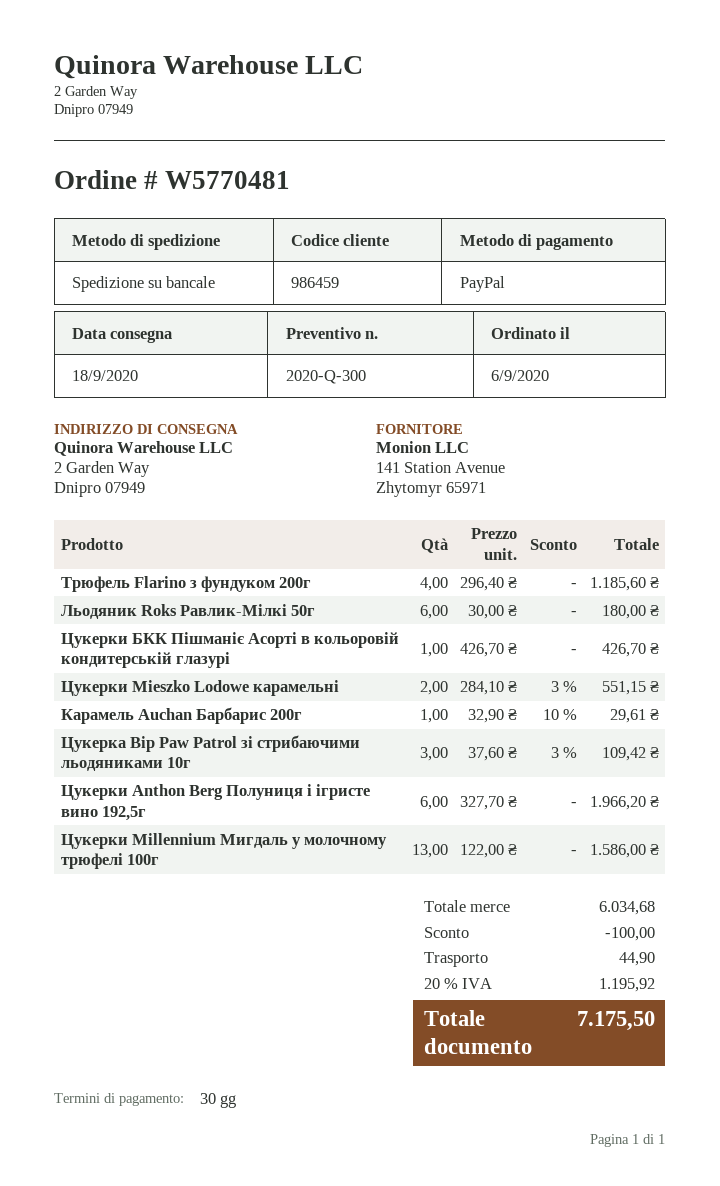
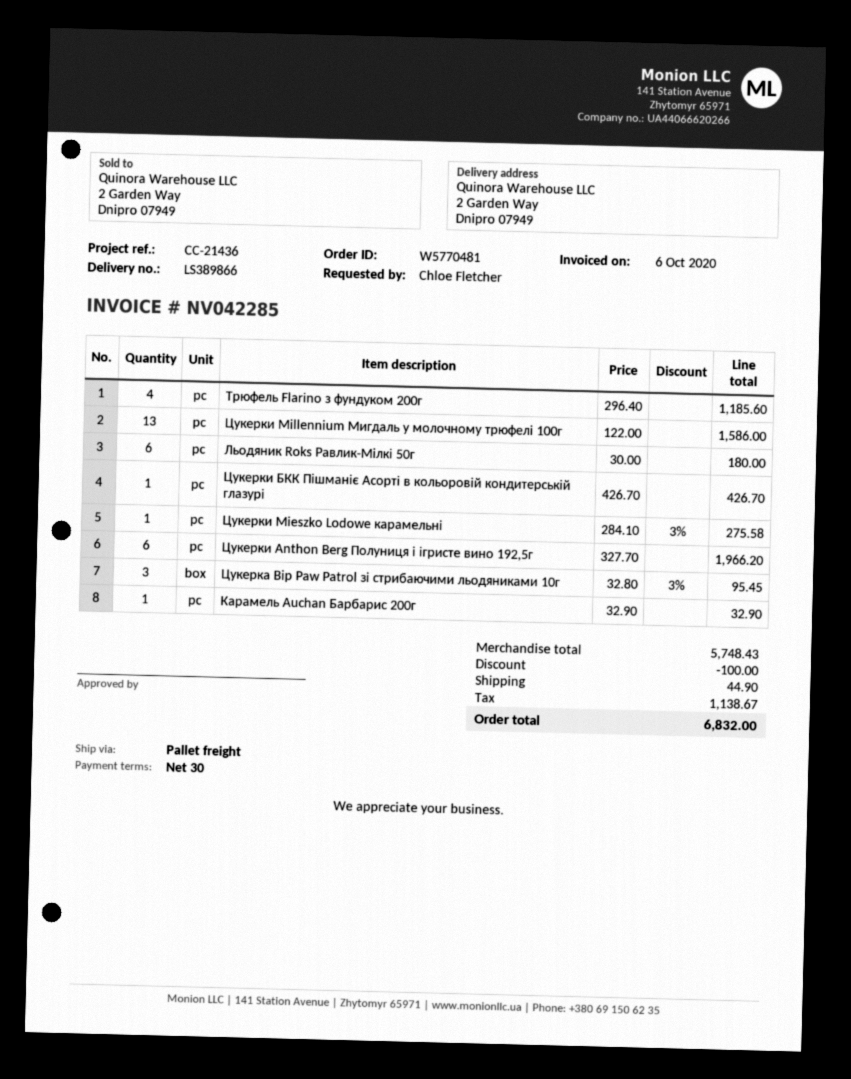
Цукерки Mieszko Lodowe карамельні: 2 x 284.10 - 3% = 551.15 -> 1 x 284.10 - 3% = 275.58
Карамель Auchan Барбарис 200г: 1 x 32.90 - 10% = 29.61 -> 1 x 32.90 = 32.90
Цукерка Bip Paw Patrol зi стрибаючими льодяниками 10г: 3 x 37.60 - 3% = 109.42 -> 3 x 32.80 - 3% = 95.45
subtotal: 6034.68 -> 5748.43
tax: 1195.92 -> 1138.67
total: 7175.50 -> 6832.00

